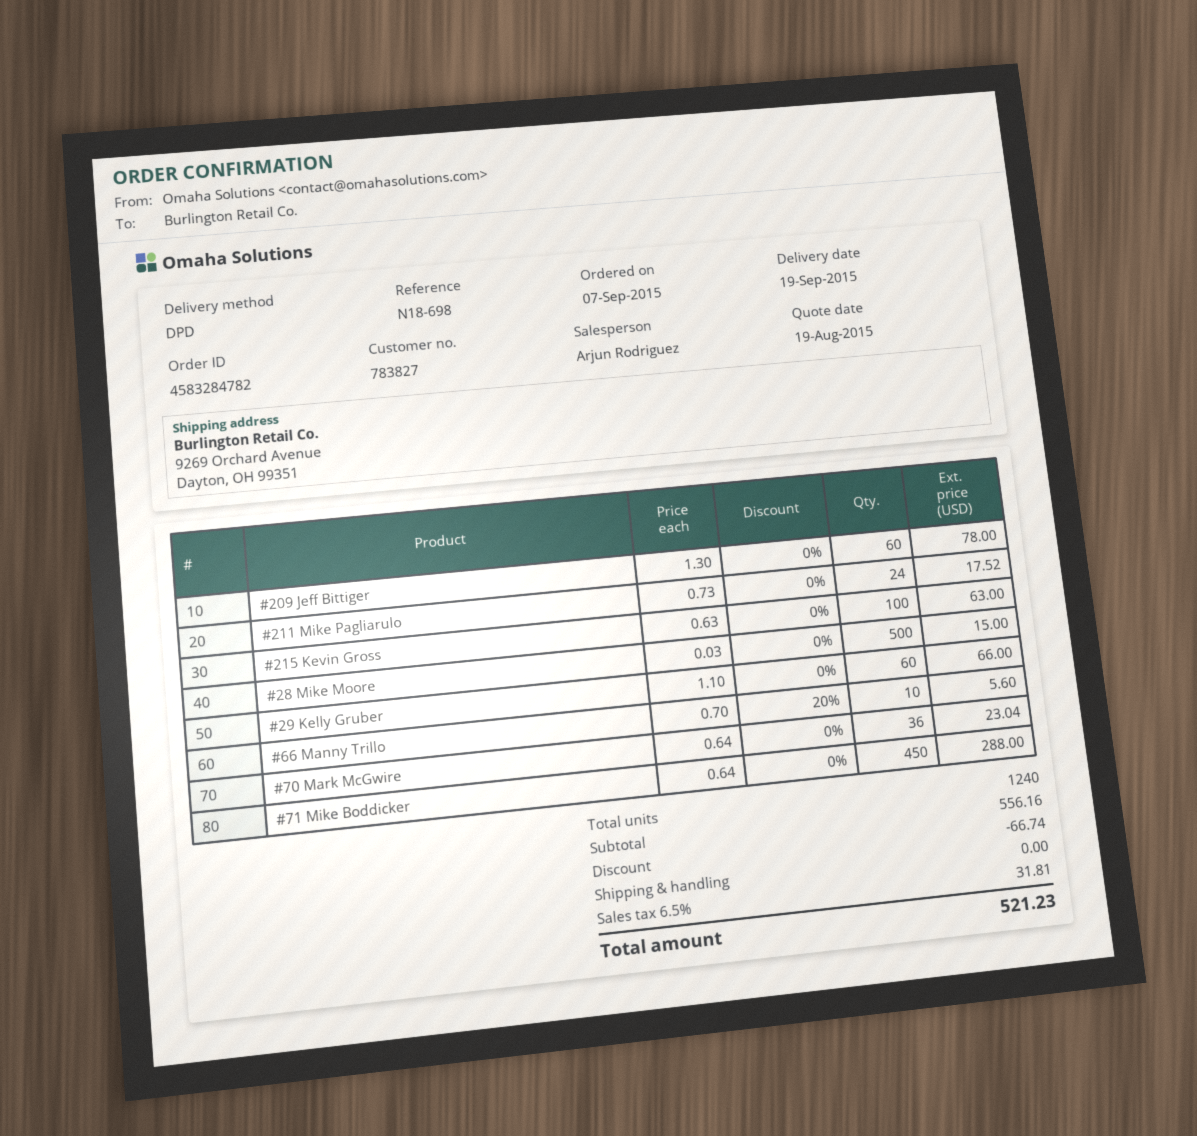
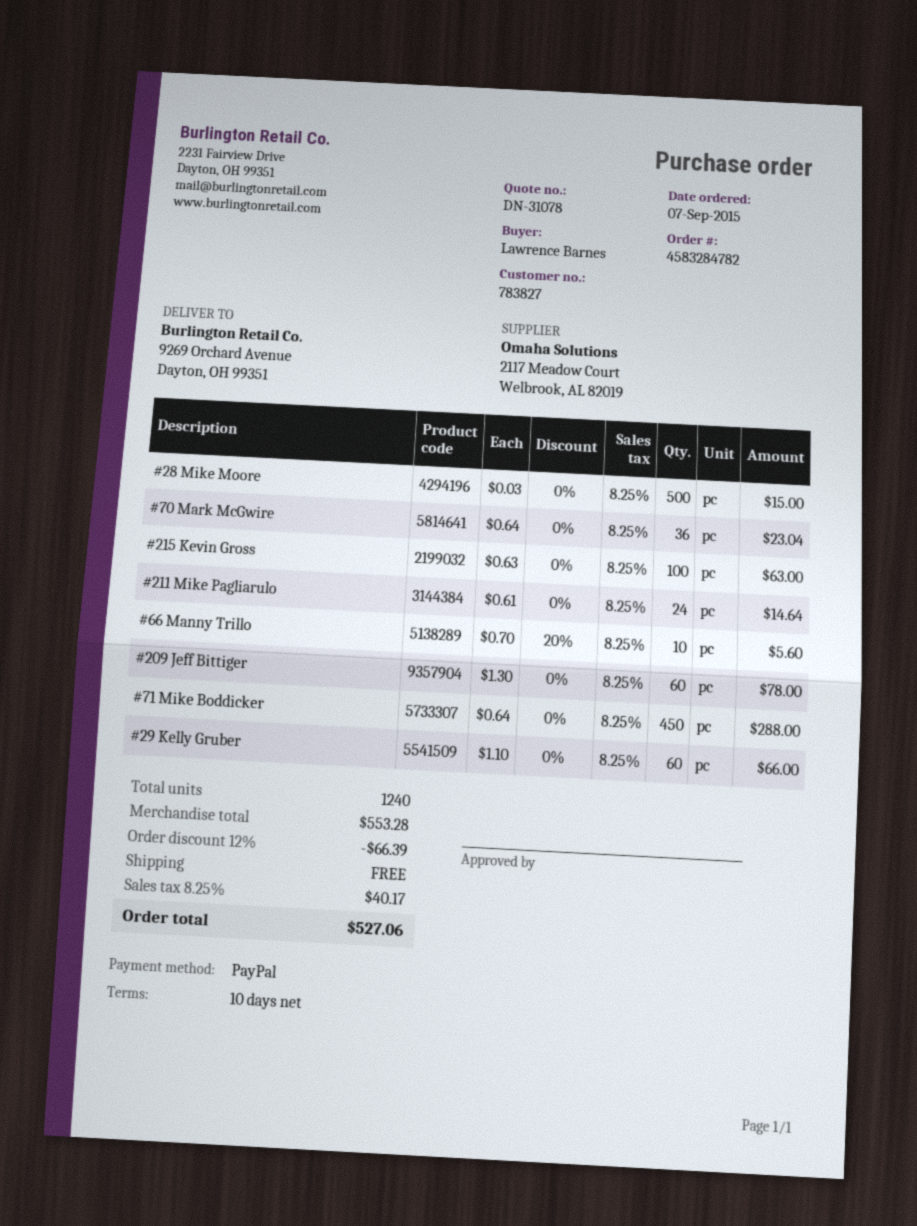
#211 Mike Pagliarulo: 24 x 0.73 = 17.52 -> 24 x 0.61 = 14.64
subtotal: 556.16 -> 553.28
discount: 66.74 -> 66.39
tax: 6.5% = 31.81 -> 8.25% = 40.17
total: 521.23 -> 527.06

